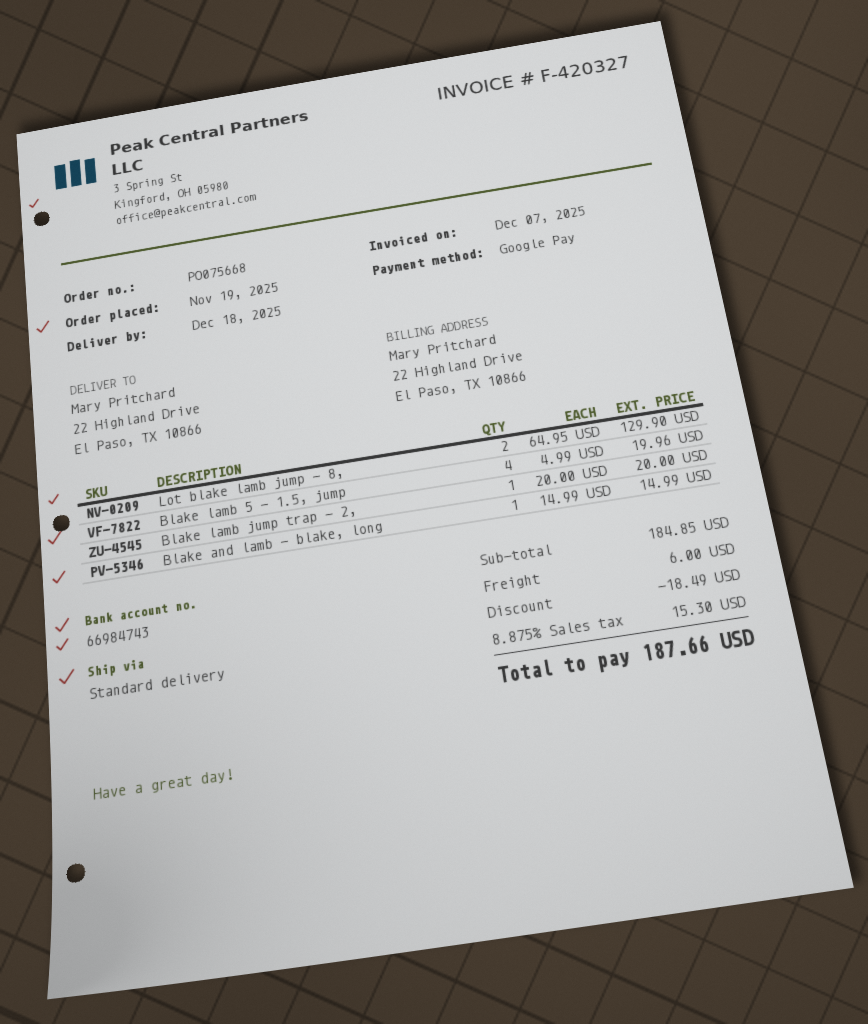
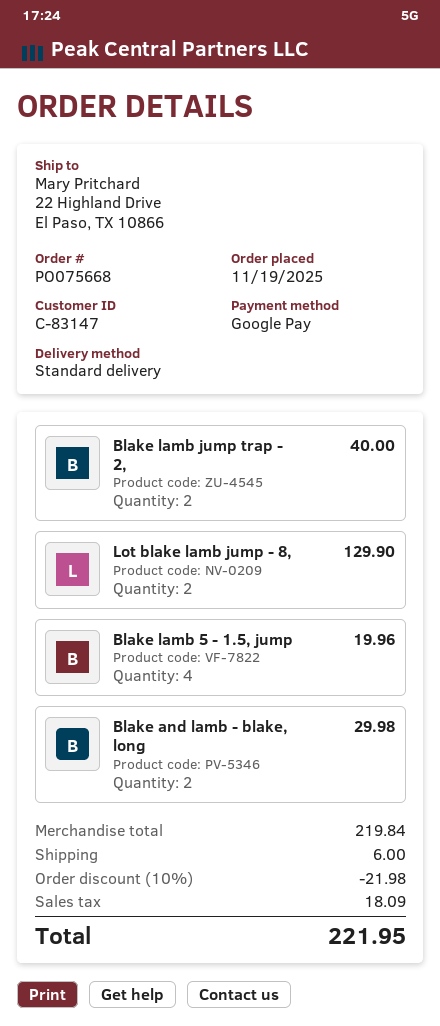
Blake lamb jump trap - 2,: 1 for 20.00 -> 2 for 40.00
Blake and lamb - blake, long: 1 for 14.99 -> 2 for 29.98
subtotal: 184.85 -> 219.84
discount: 18.49 -> 21.98
tax: 15.30 -> 18.09
total: 187.66 -> 221.95

